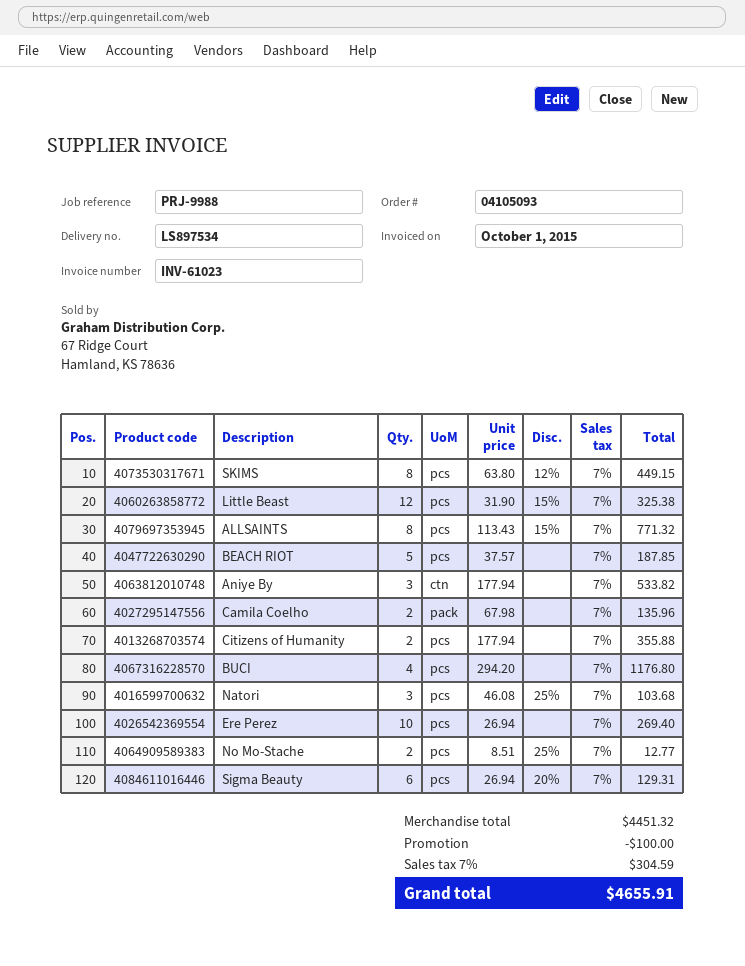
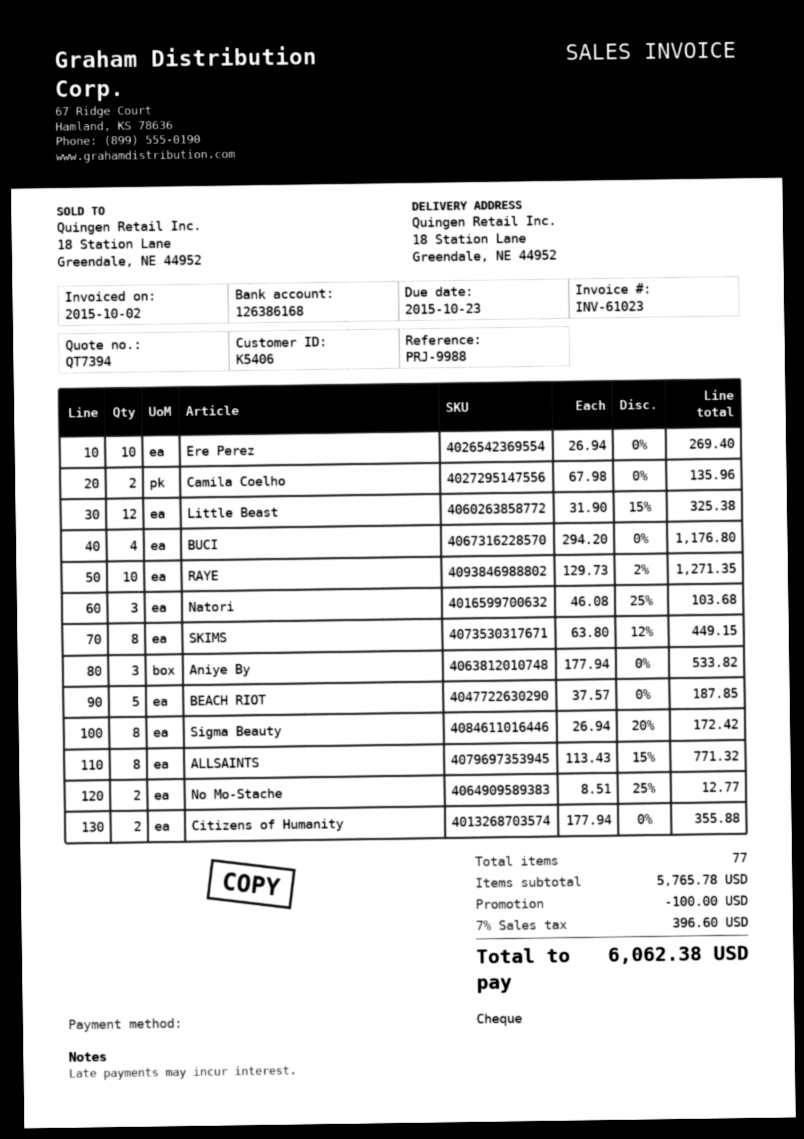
invoice date: 2015-10-01 -> 2015-10-02
Sigma Beauty: 6 x 26.94 - 20% = 129.31 -> 8 x 26.94 - 20% = 172.42
RAYE: none -> 10 x 129.73 - 2% = 1271.35
subtotal: 4451.32 -> 5765.78
tax: 7% = 304.59 -> 7% = 396.60
total: 4655.91 -> 6062.38

